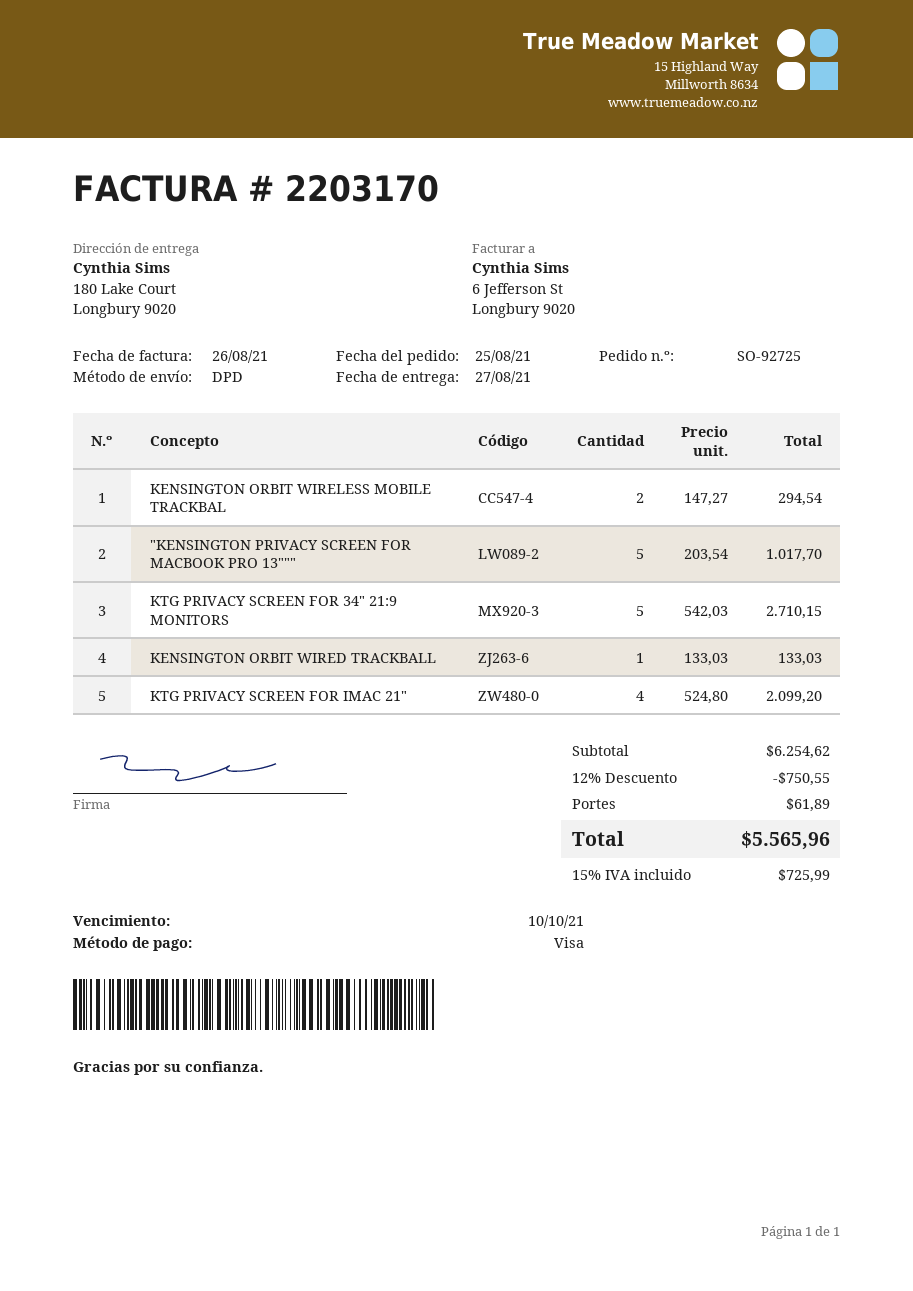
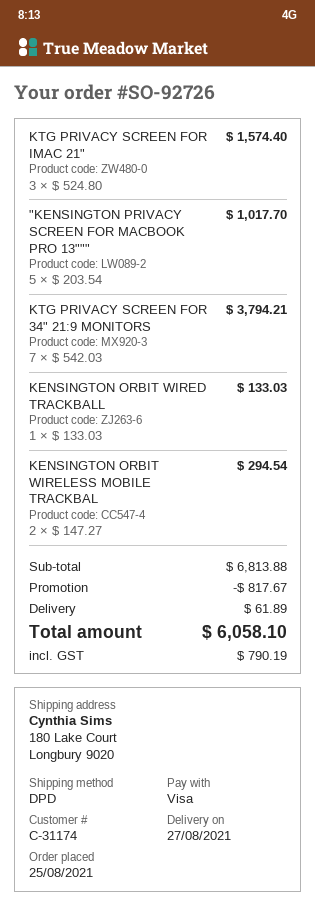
order number: SO-92725 -> SO-92726
KTG PRIVACY SCREEN FOR 34" 21:9 MONITORS: 5 x 542.03 = 2710.15 -> 7 x 542.03 = 3794.21
KTG PRIVACY SCREEN FOR IMAC 21": 4 x 524.80 = 2099.20 -> 3 x 524.80 = 1574.40
subtotal: 6254.62 -> 6813.88
discount: 750.55 -> 817.67
tax: 725.99 -> 790.19
total: 5565.96 -> 6058.10

